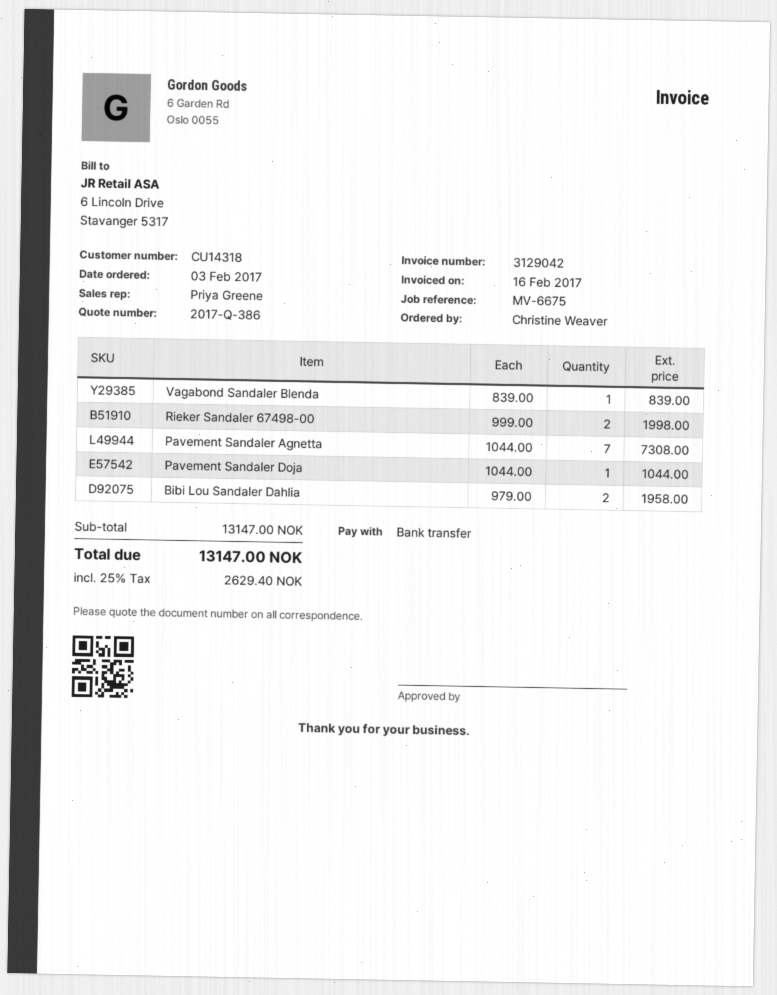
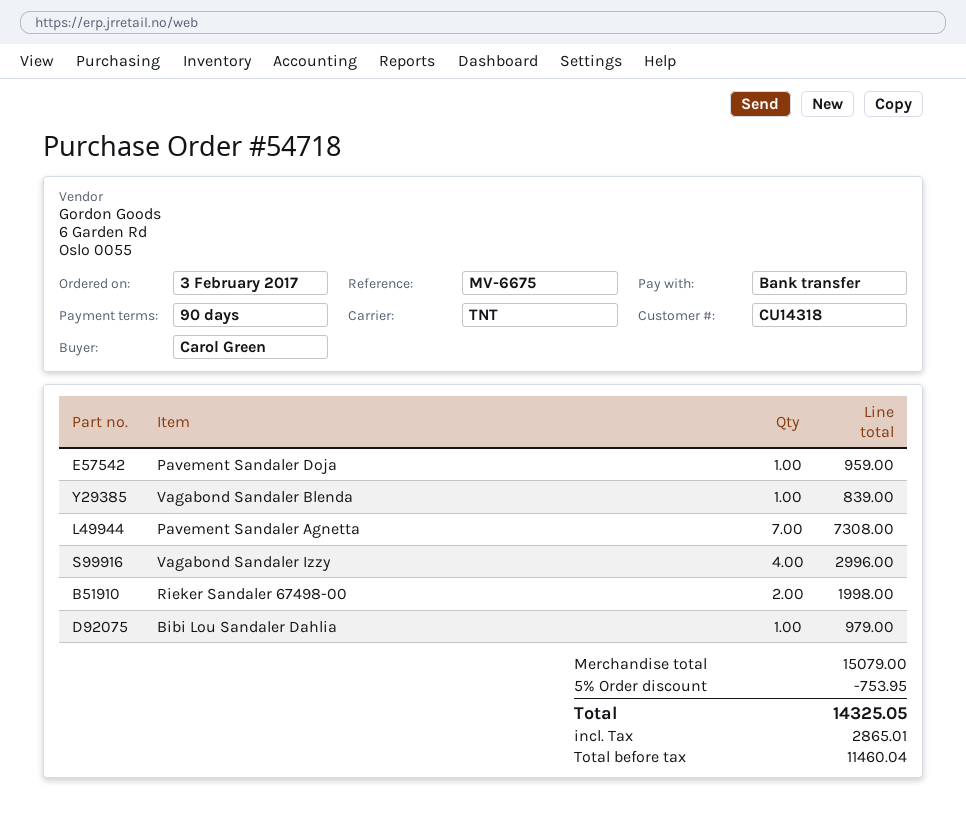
ordered by: Christine Weaver -> Carol Green
Pavement Sandaler Doja: 1 for 1044.00 -> 1 for 959.00
Bibi Lou Sandaler Dahlia: 2 for 1958.00 -> 1 for 979.00
Vagabond Sandaler Izzy: none -> 4 for 2996.00
subtotal: 13147.00 -> 15079.00
discount: none -> 5% = 753.95
tax: 2629.40 -> 2865.01
total: 13147.00 -> 14325.05

